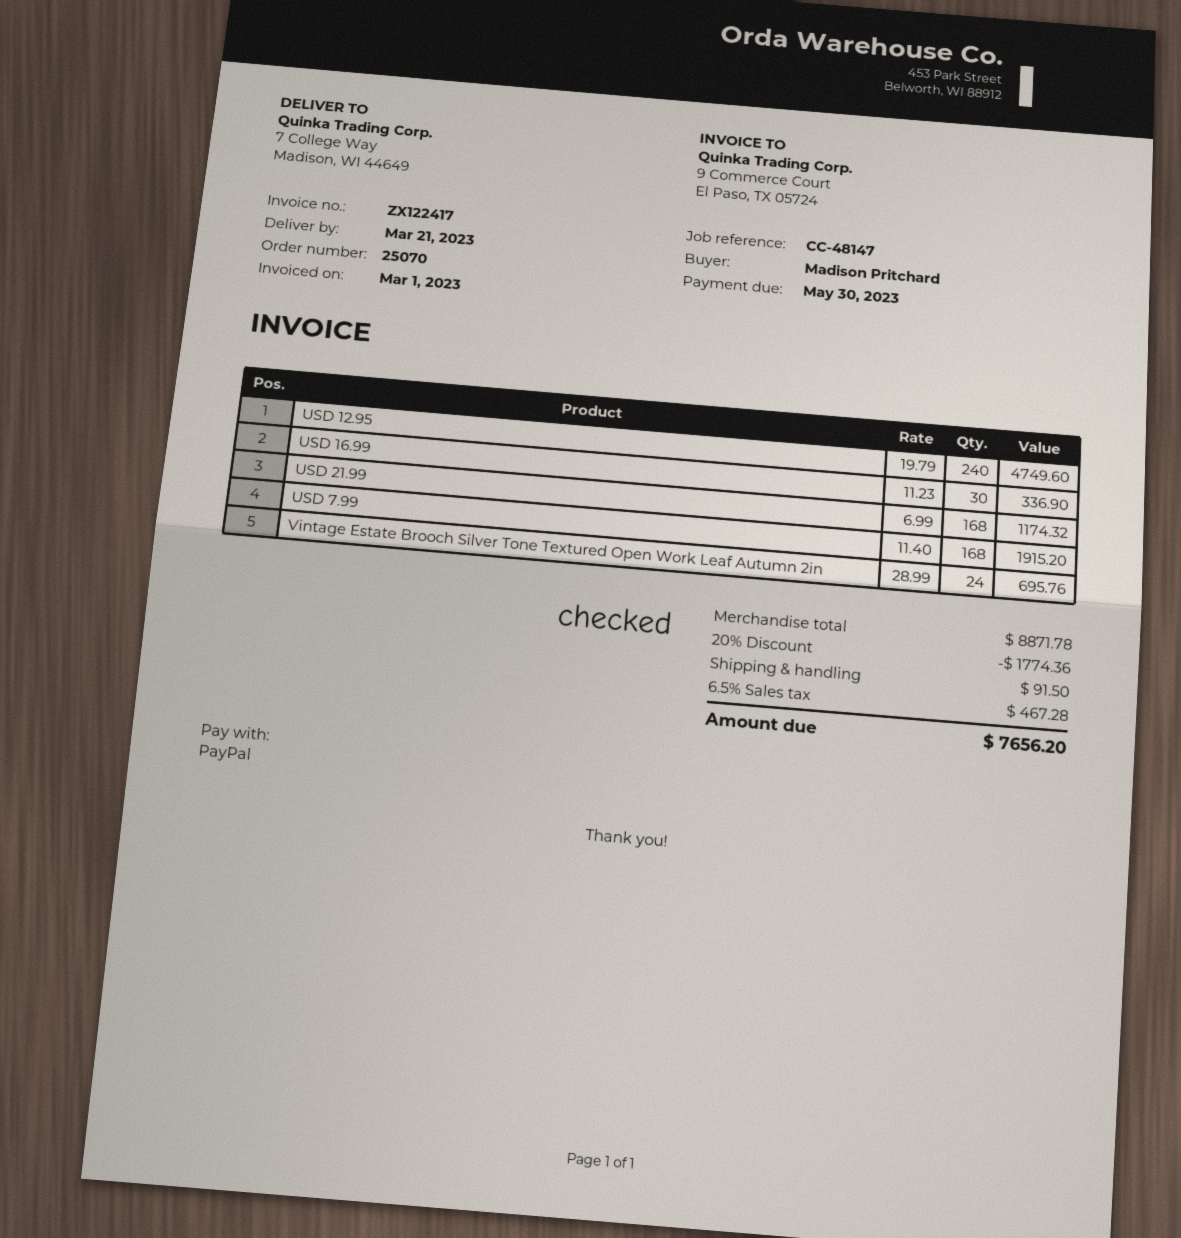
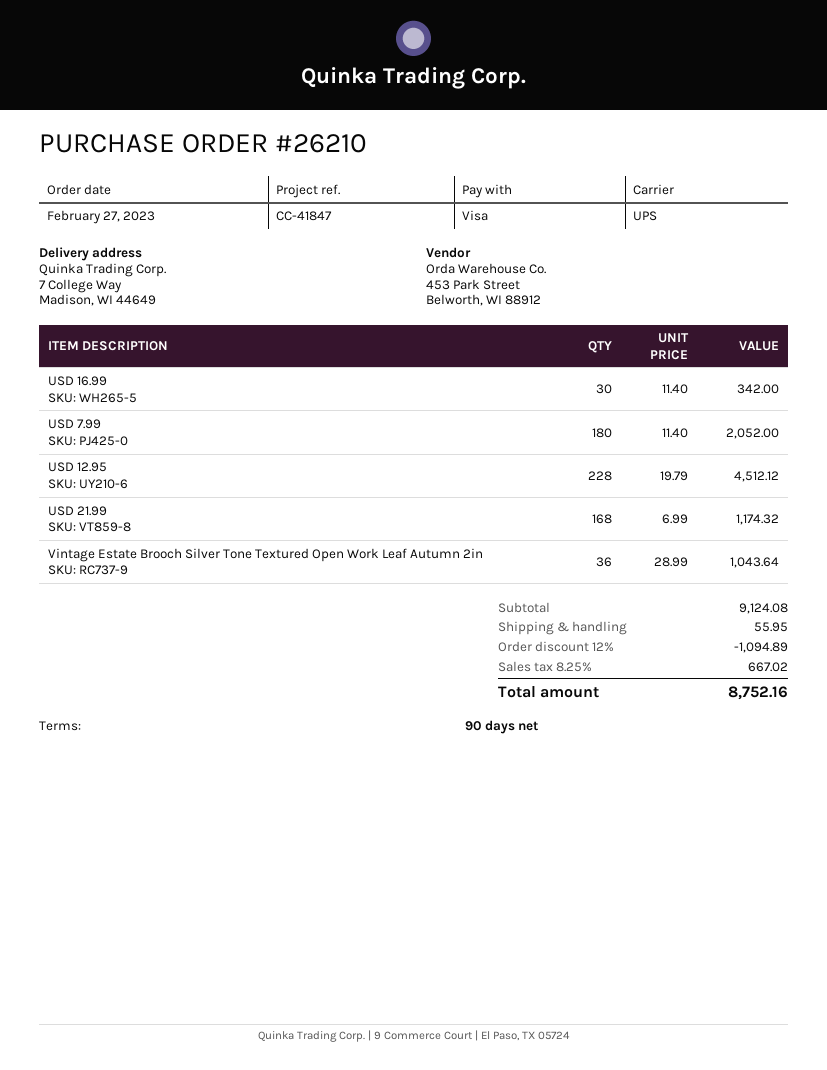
order number: 25070 -> 26210
reference: CC-48147 -> CC-41847
payment method: PayPal -> Visa
USD 12.95: 240 x 19.79 = 4749.60 -> 228 x 19.79 = 4512.12
USD 16.99: 30 x 11.23 = 336.90 -> 30 x 11.40 = 342.00
USD 7.99: 168 x 11.40 = 1915.20 -> 180 x 11.40 = 2052.00
Vintage Estate Brooch Silver Tone Textured Open Work Leaf Autumn 2in: 24 x 28.99 = 695.76 -> 36 x 28.99 = 1043.64
subtotal: 8871.78 -> 9124.08
discount: 20% = 1774.36 -> 12% = 1094.89
shipping: 91.50 -> 55.95
tax: 6.5% = 467.28 -> 8.25% = 667.02
total: 7656.20 -> 8752.16

